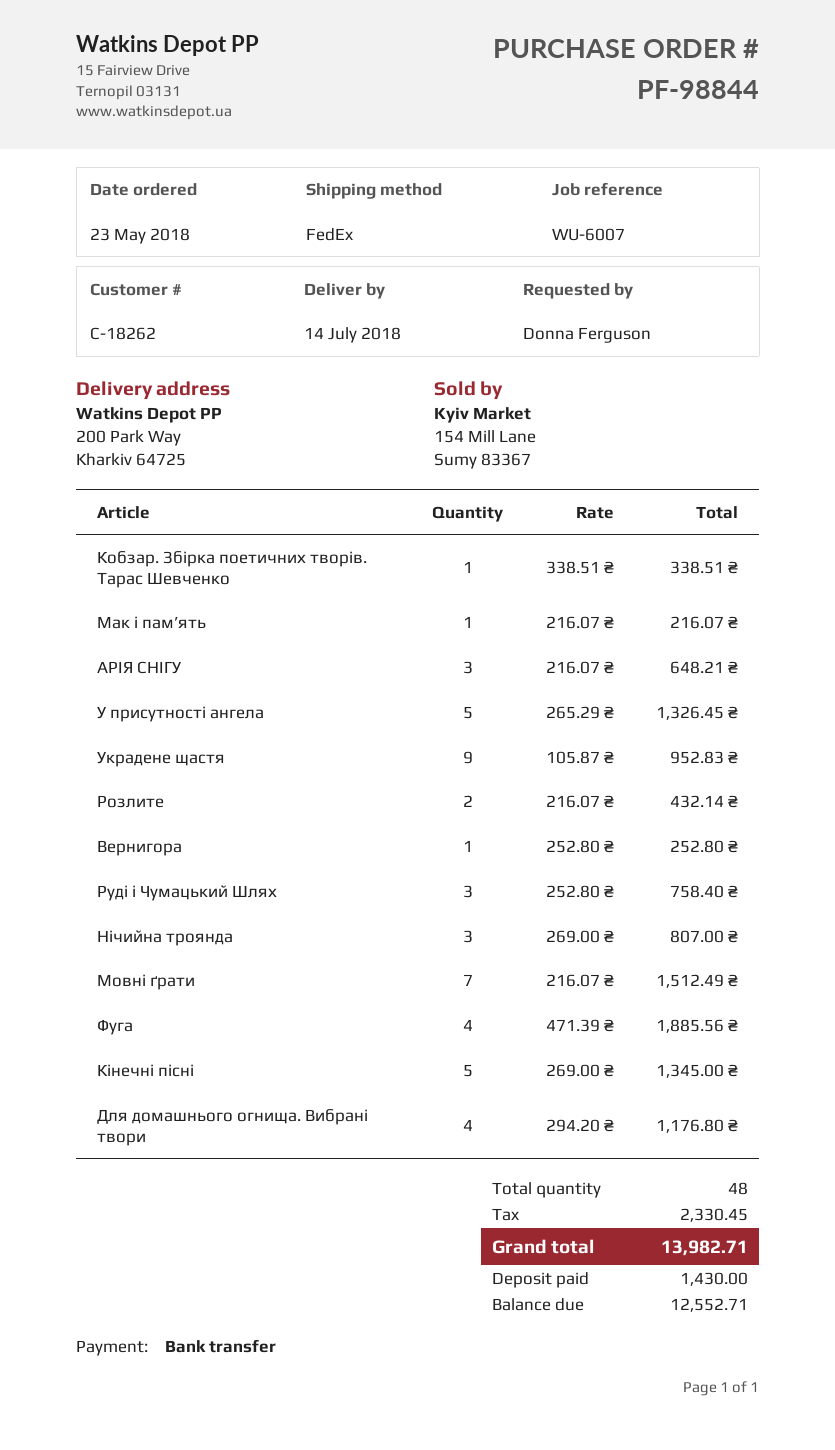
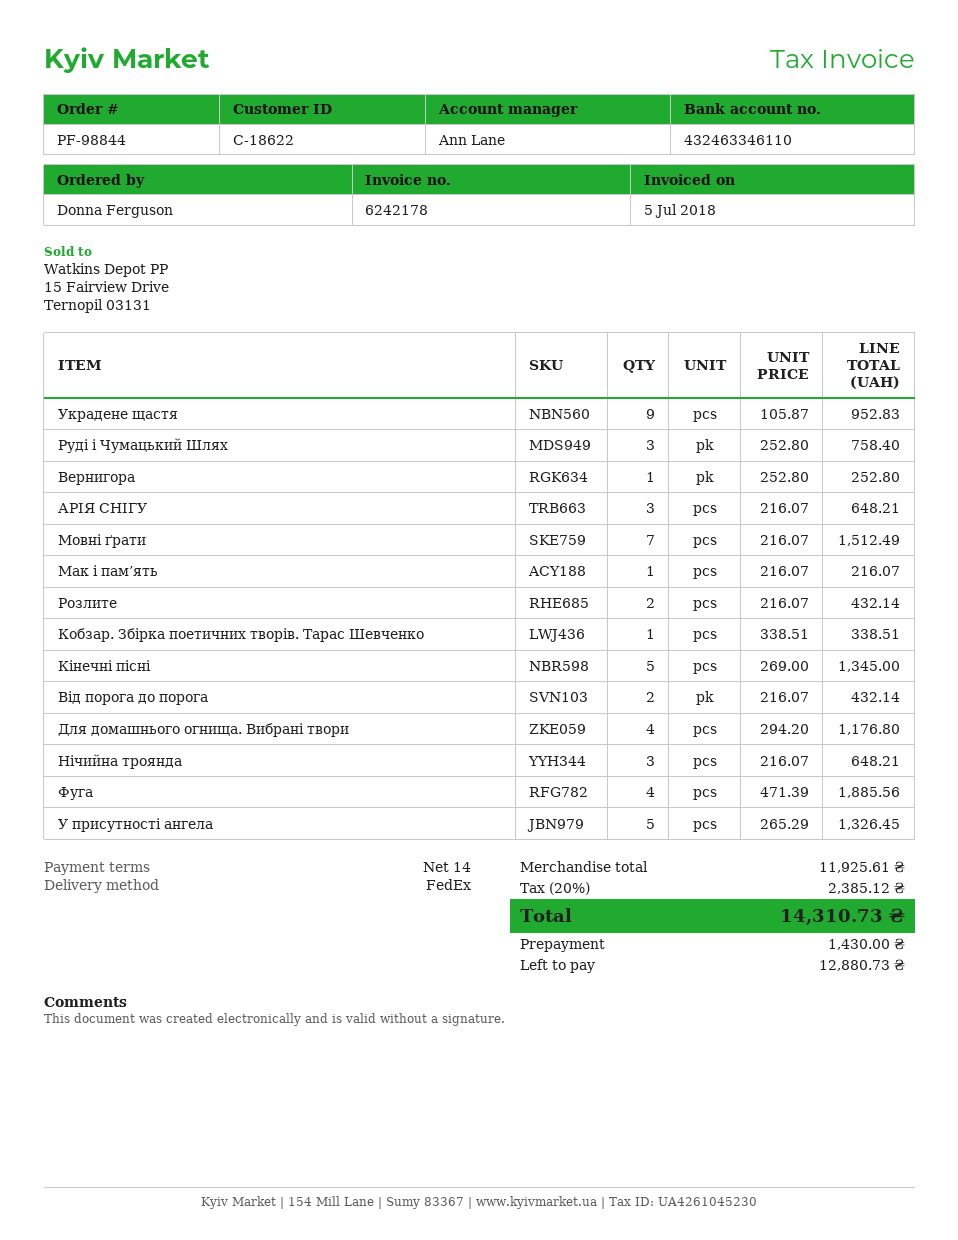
customer number: C-18262 -> C-18622
Нічийна троянда: 3 x 269.00 = 807.00 -> 3 x 216.07 = 648.21
Від порога до порога: none -> 2 x 216.07 = 432.14
tax: 2330.45 -> 2385.12
total: 13982.71 -> 14310.73
balance: 12552.71 -> 12880.73

